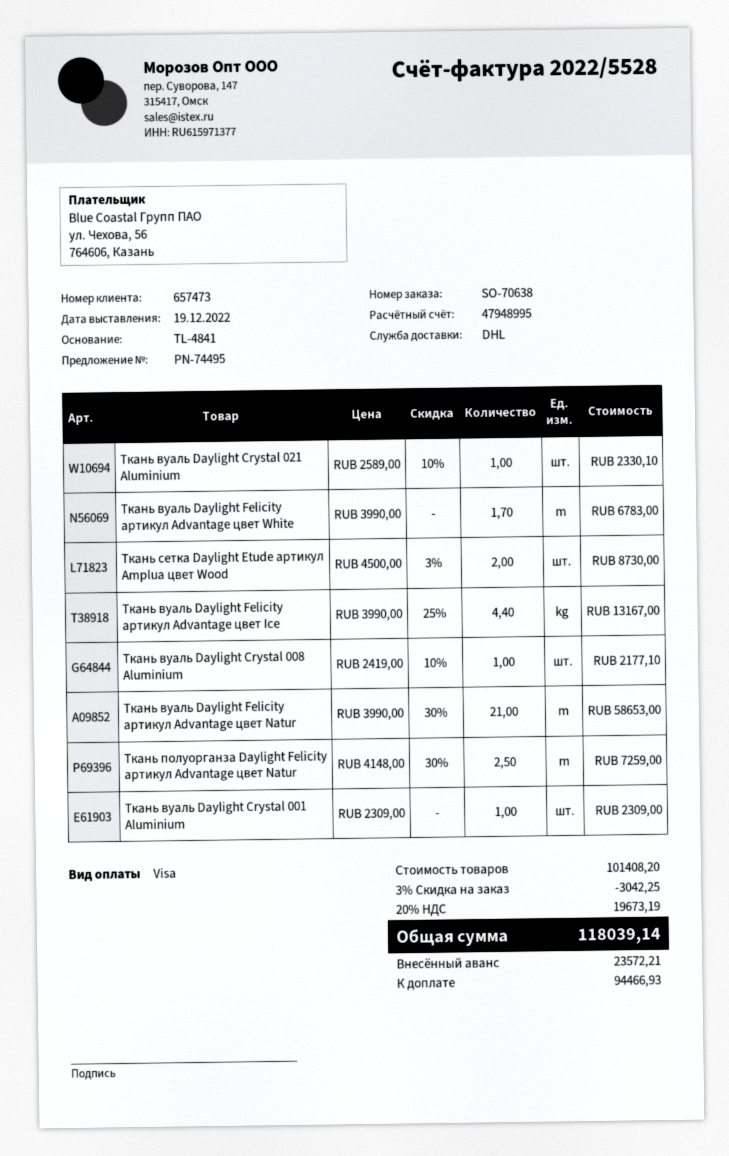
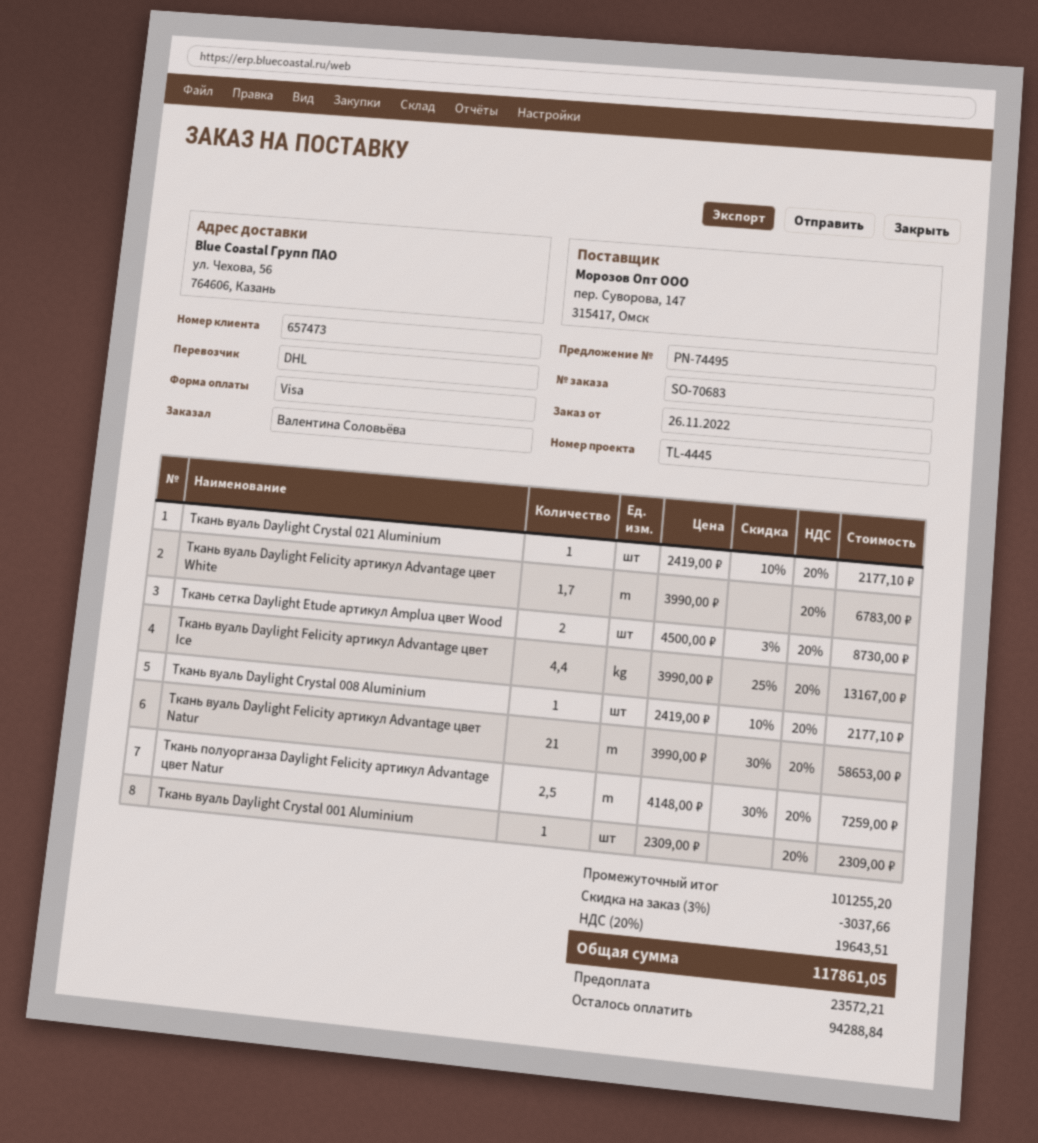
order number: SO-70638 -> SO-70683
reference: TL-4841 -> TL-4445
Ткань вуаль Daylight Crystal 021 Aluminium: 1 x 2589.00 - 10% = 2330.10 -> 1 x 2419.00 - 10% = 2177.10
subtotal: 101408.20 -> 101255.20
discount: 3% = 3042.25 -> 3% = 3037.66
tax: 20% = 19673.19 -> 20% = 19643.51
total: 118039.14 -> 117861.05
balance: 94466.93 -> 94288.84

